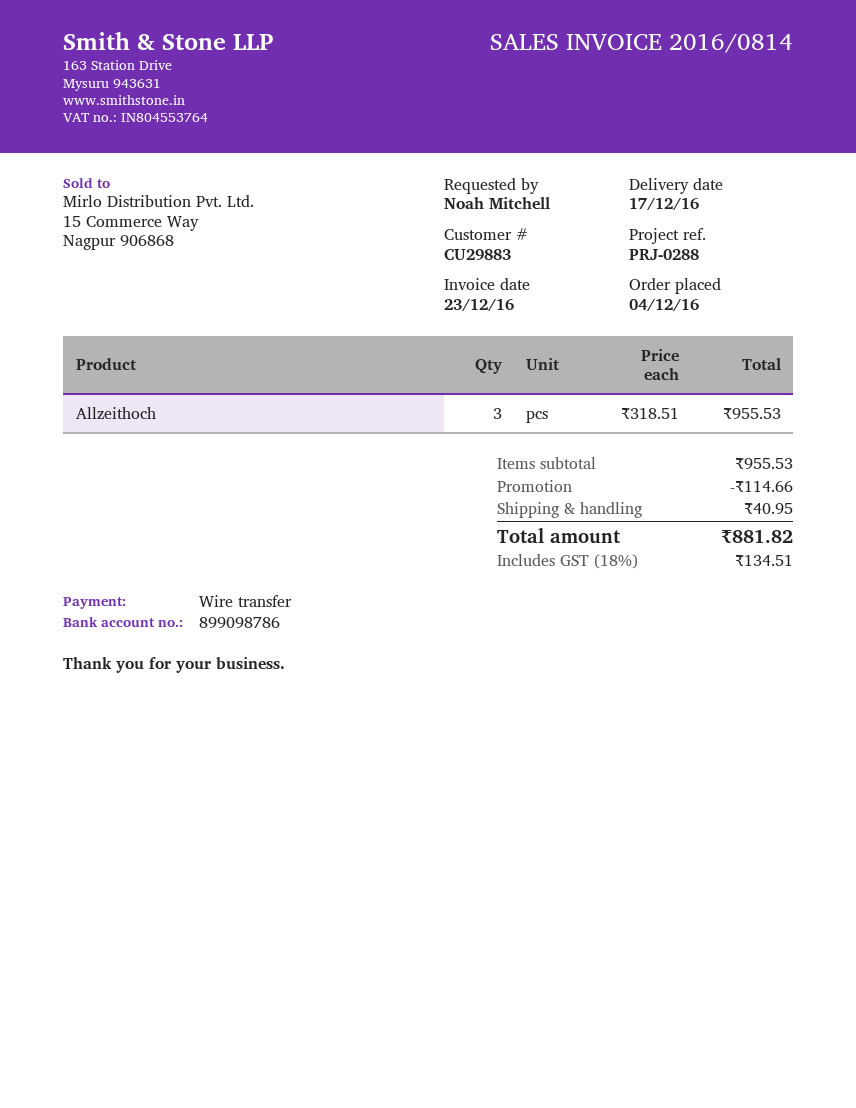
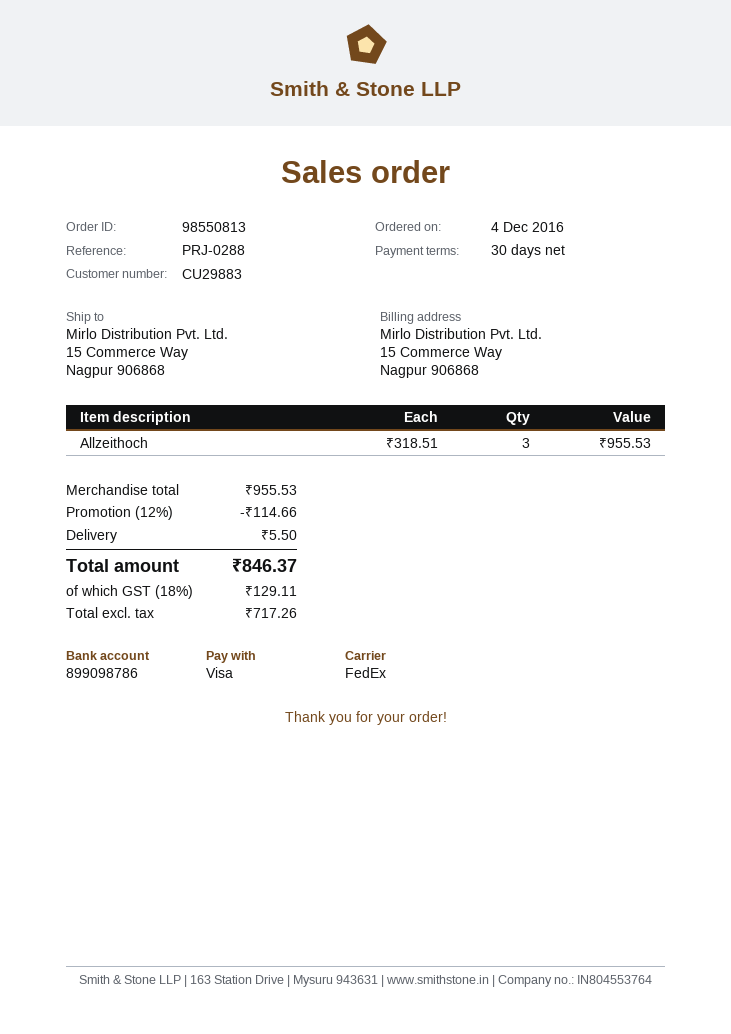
payment method: bank transfer -> Visa
shipping: 40.95 -> 5.50
tax: 18% = 134.51 -> 18% = 129.11
total: 881.82 -> 846.37

